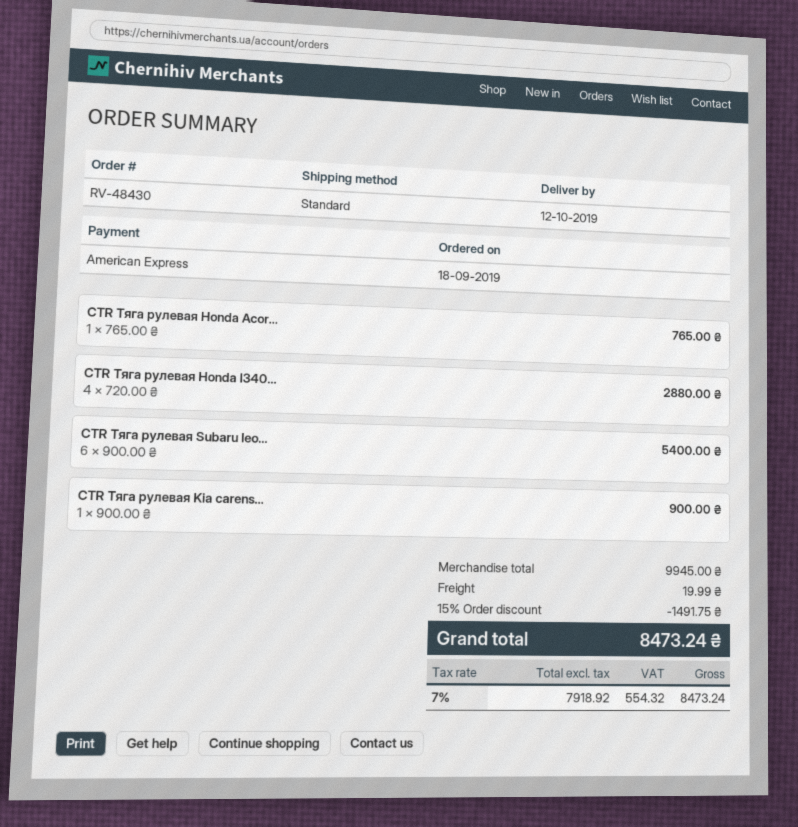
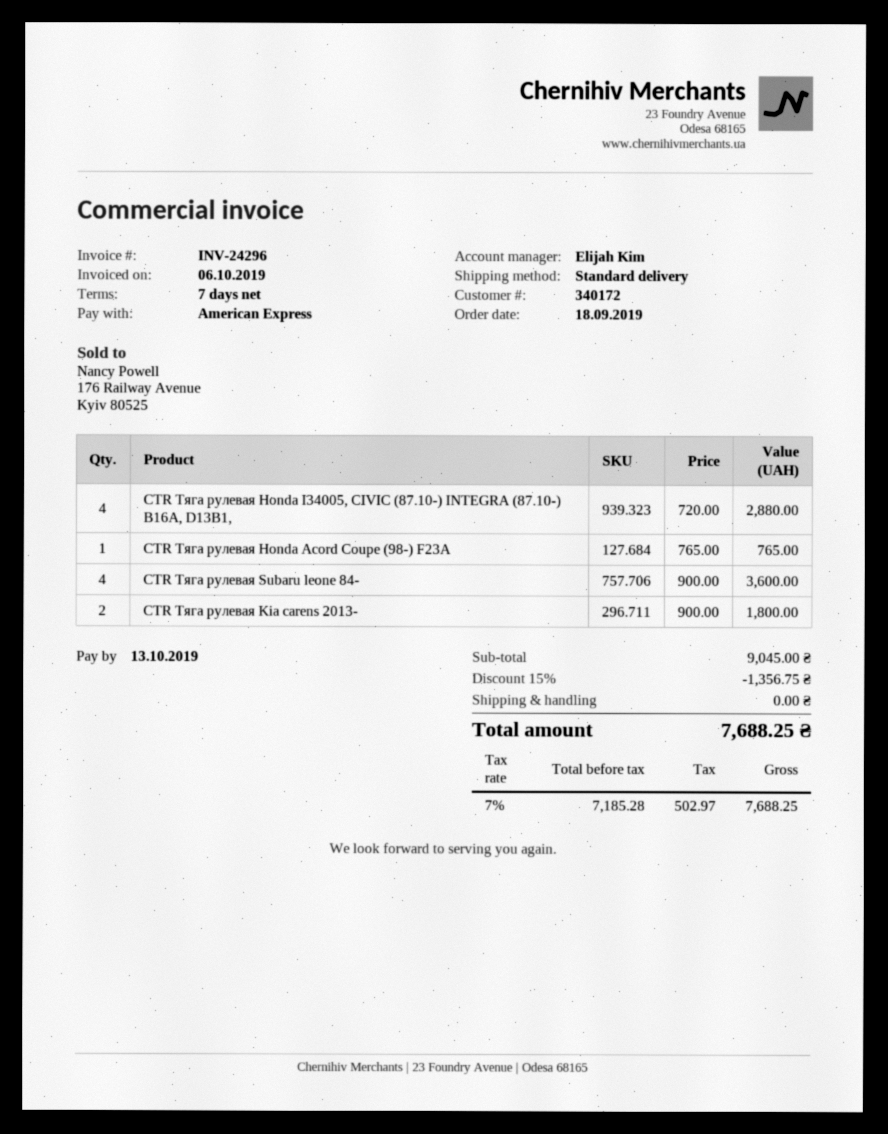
CTR Тяга рулевая Subaru leo...: 6 x 900.00 = 5400.00 -> 4 x 900.00 = 3600.00
CTR Тяга рулевая Kia carens...: 1 x 900.00 = 900.00 -> 2 x 900.00 = 1800.00
subtotal: 9945.00 -> 9045.00
discount: 15% = 1491.75 -> 15% = 1356.75
shipping: 19.99 -> 0.00
net: 7918.92 -> 7185.28
tax: 7% = 554.32 -> 7% = 502.97
total: 8473.24 -> 7688.25

